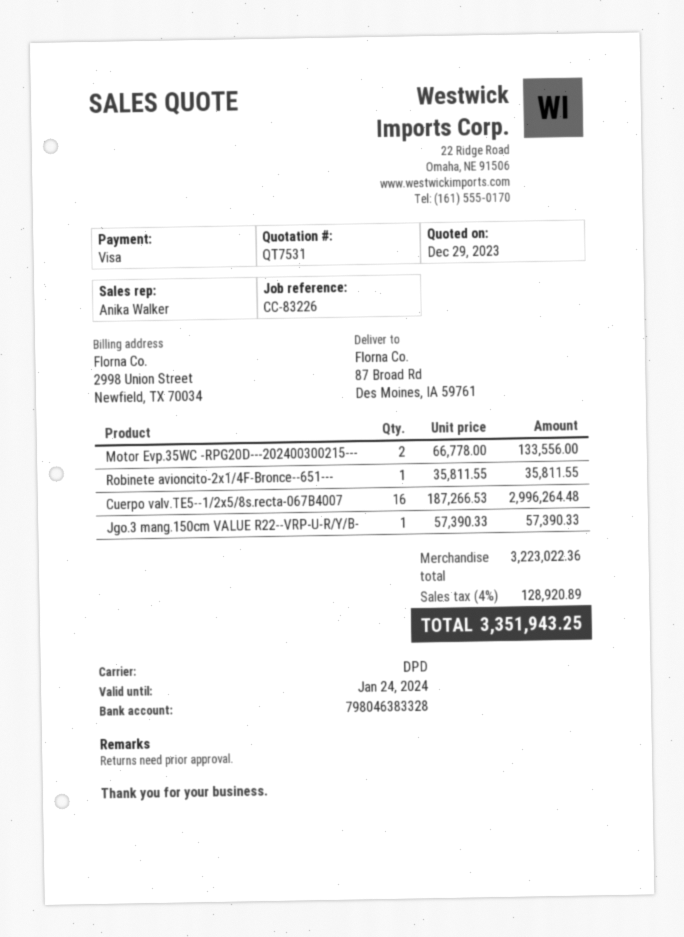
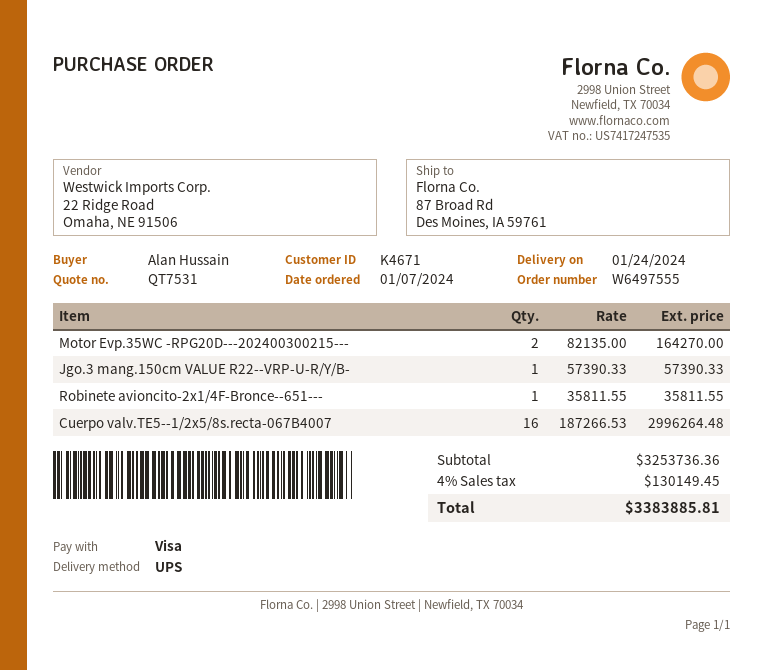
shipping method: DPD -> UPS
Motor Evp.35WC -RPG20D---202400300215---: 2 x 66778.00 = 133556.00 -> 2 x 82135.00 = 164270.00
subtotal: 3223022.36 -> 3253736.36
tax: 4% = 128920.89 -> 4% = 130149.45
total: 3351943.25 -> 3383885.81

